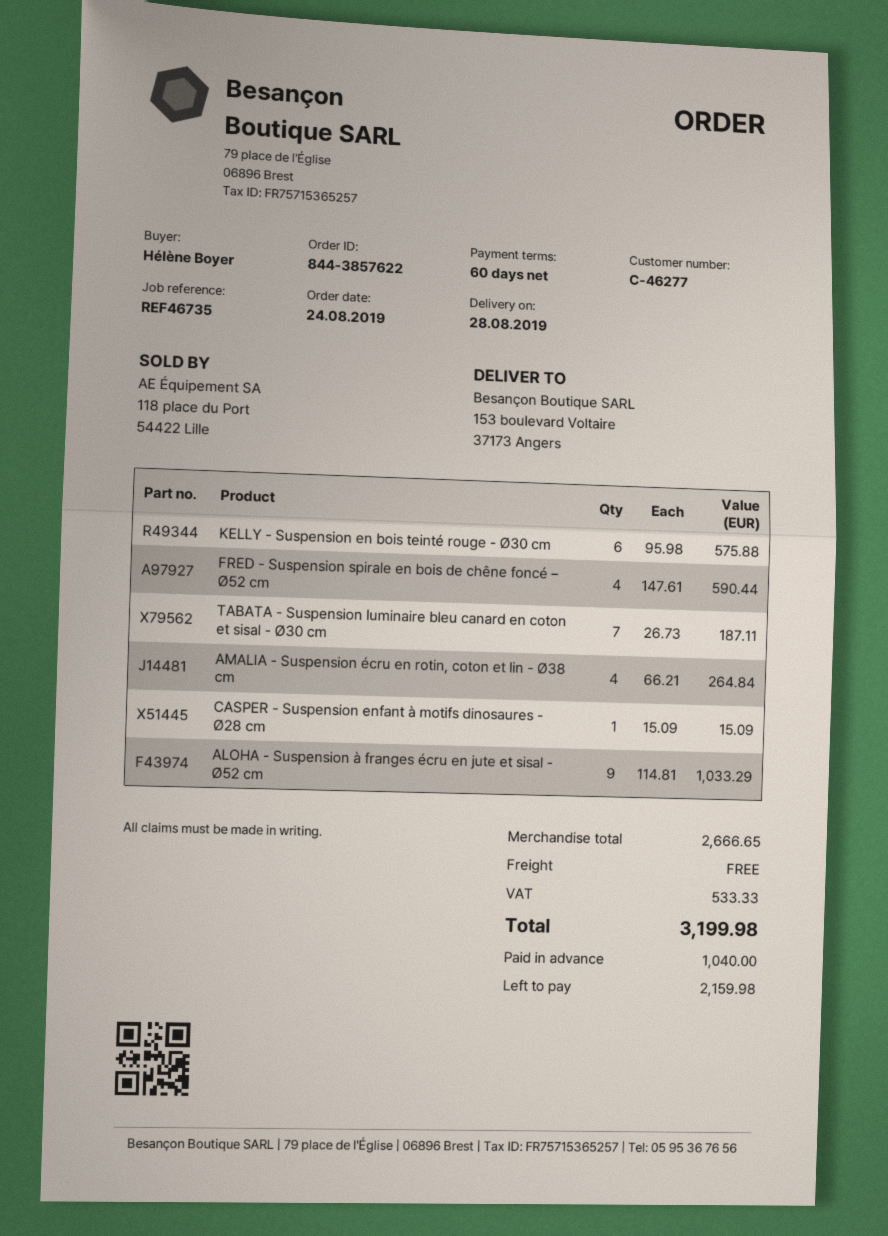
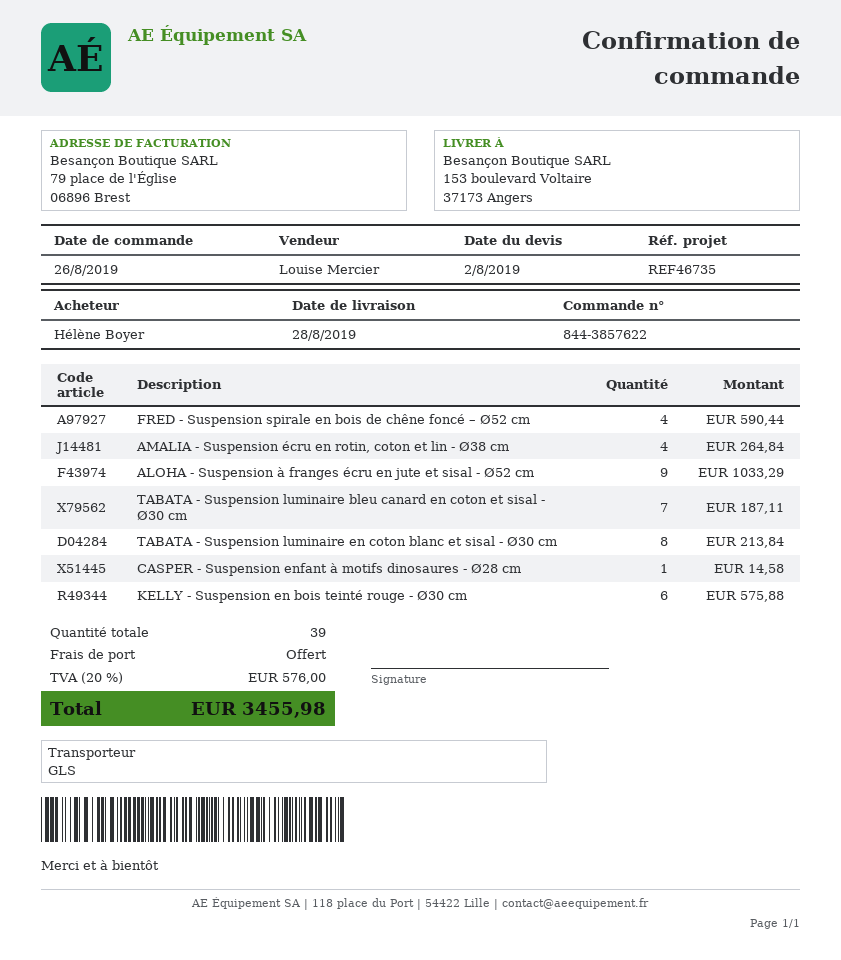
order date: 2019-08-24 -> 2019-08-26
CASPER - Suspension enfant à motifs dinosaures - Ø28 cm: 1 for 15.09 -> 1 for 14.58
TABATA - Suspension luminaire en coton blanc et sisal - Ø30 cm: none -> 8 for 213.84
tax: 533.33 -> 576.00
total: 3199.98 -> 3455.98

